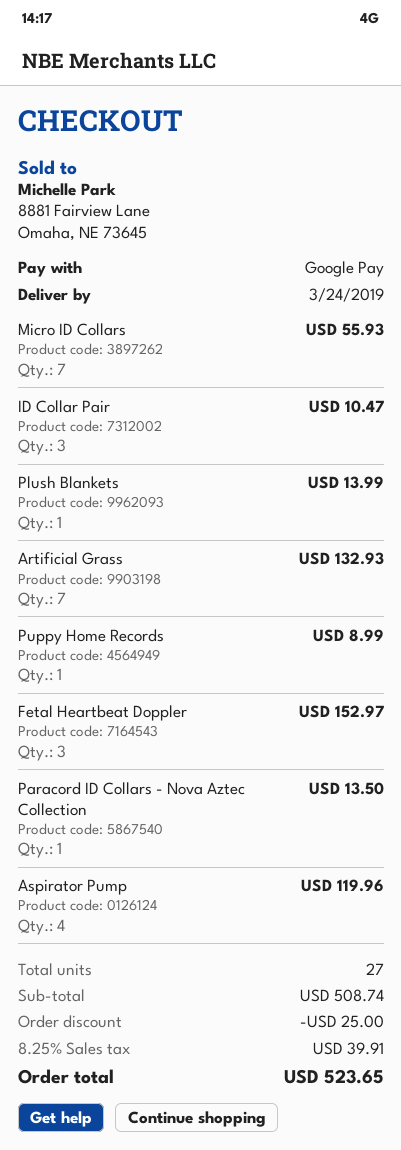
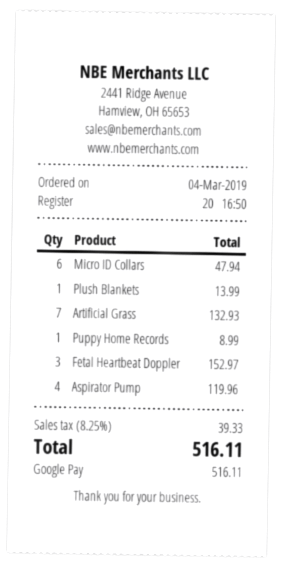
Micro ID Collars: 7 for 55.93 -> 6 for 47.94
ID Collar Pair: 3 for 10.47 -> none
Paracord ID Collars - Nova Aztec Collection: 1 for 13.50 -> none
discount: 25.00 -> none
tax: 8.25% = 39.91 -> 8.25% = 39.33
total: 523.65 -> 516.11

